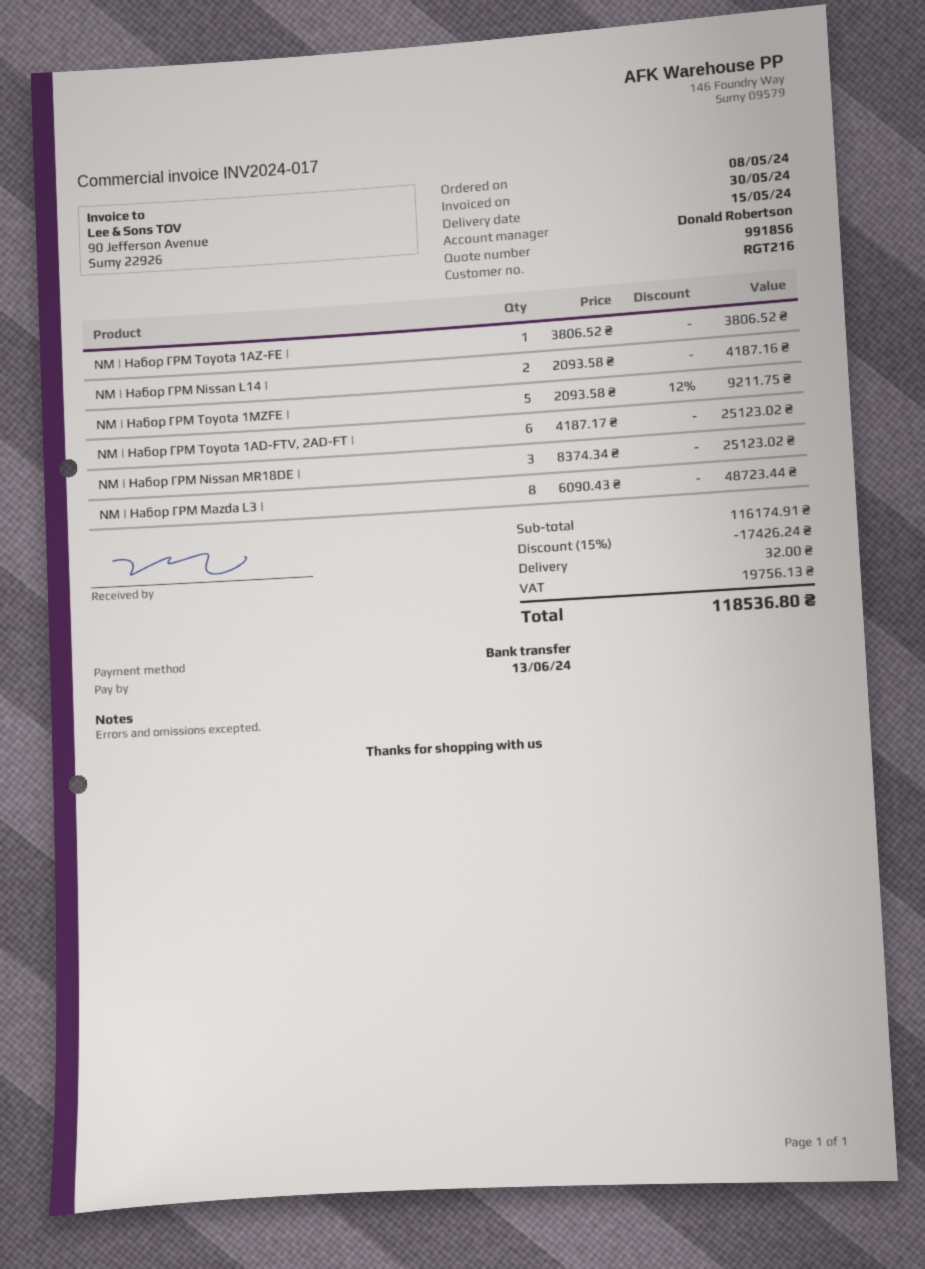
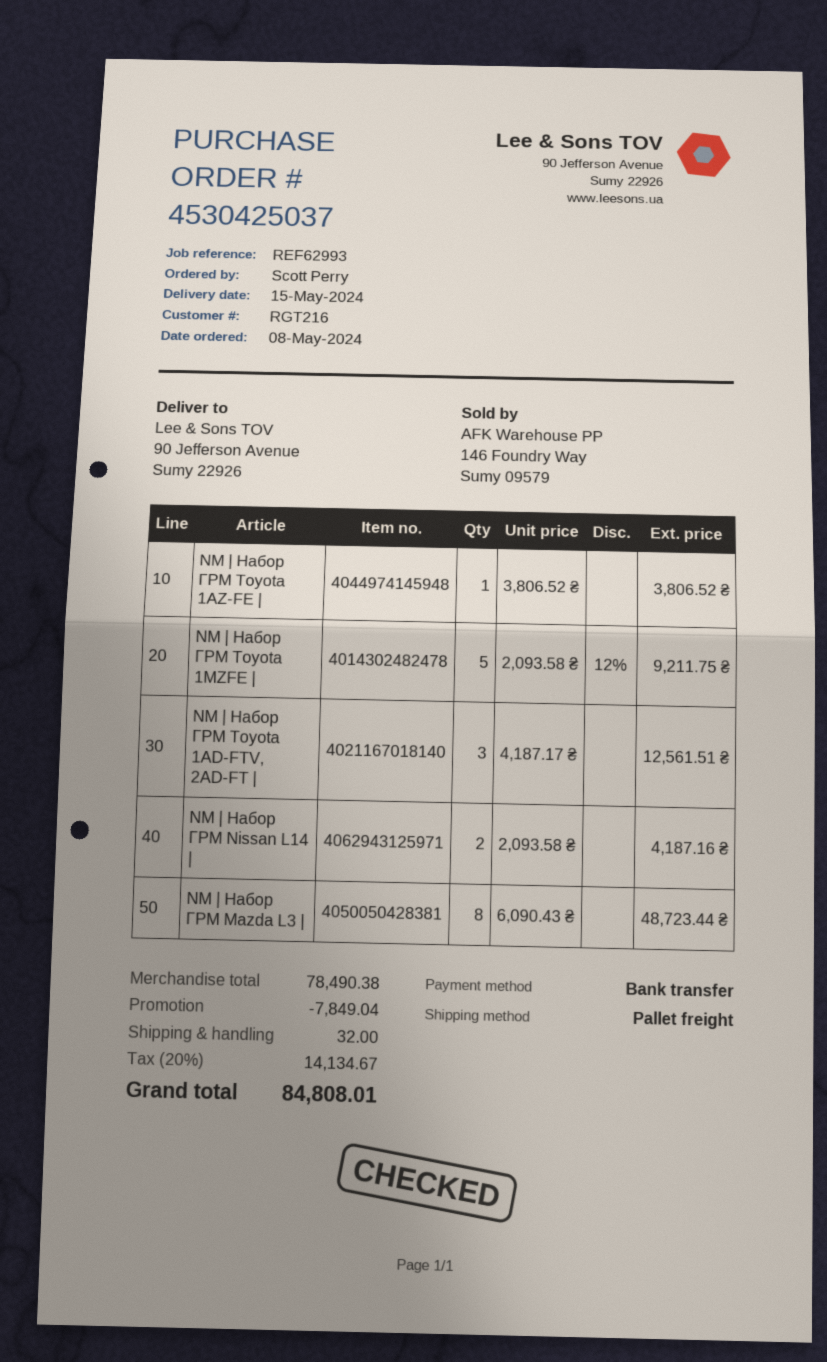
NM | Набор ГРМ Toyota 1AD-FTV, 2AD-FT |: 6 x 4187.17 = 25123.02 -> 3 x 4187.17 = 12561.51
NM | Набор ГРМ Nissan MR18DE |: 3 x 8374.34 = 25123.02 -> none
subtotal: 116174.91 -> 78490.38
discount: 17426.24 -> 7849.04
tax: 19756.13 -> 14134.67
total: 118536.80 -> 84808.01

